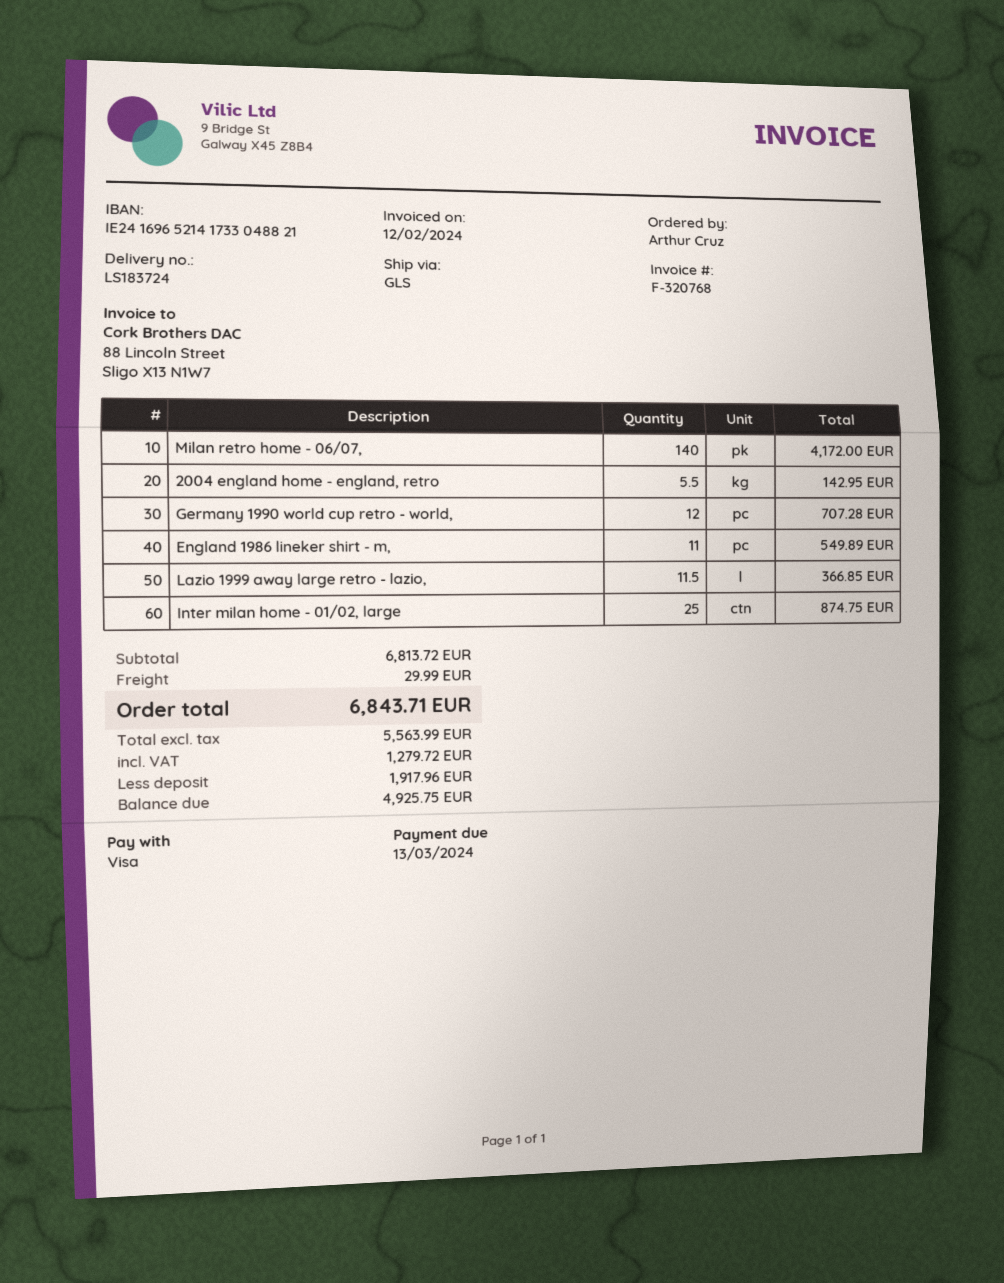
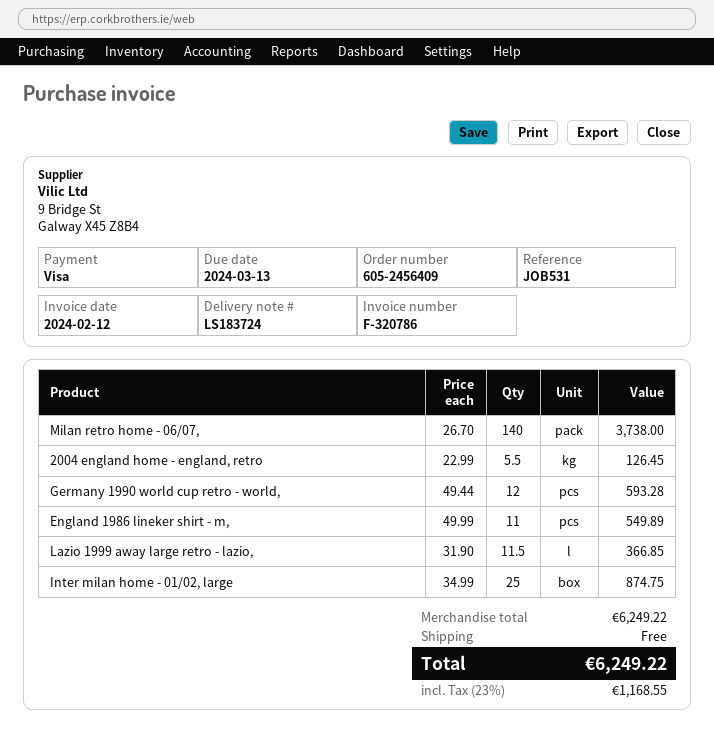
invoice number: F-320768 -> F-320786
Milan retro home - 06/07,: 140 for 4172.00 -> 140 for 3738.00
2004 england home - england, retro: 5.5 for 142.95 -> 5.5 for 126.45
Germany 1990 world cup retro - world,: 12 for 707.28 -> 12 for 593.28
subtotal: 6813.72 -> 6249.22
shipping: 29.99 -> 0.00
tax: 1279.72 -> 1168.55
total: 6843.71 -> 6249.22

